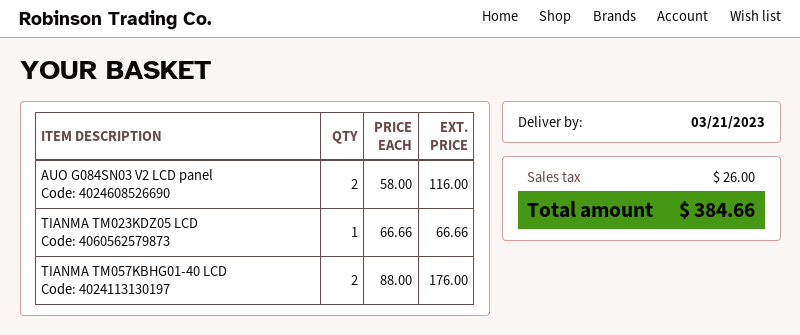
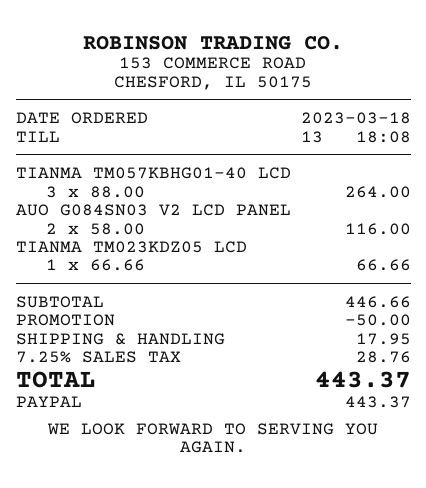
TIANMA TM057KBHG01-40 LCD: 2 x 88.00 = 176.00 -> 3 x 88.00 = 264.00
discount: none -> 50.00
shipping: none -> 17.95
tax: 26.00 -> 28.76
total: 384.66 -> 443.37

